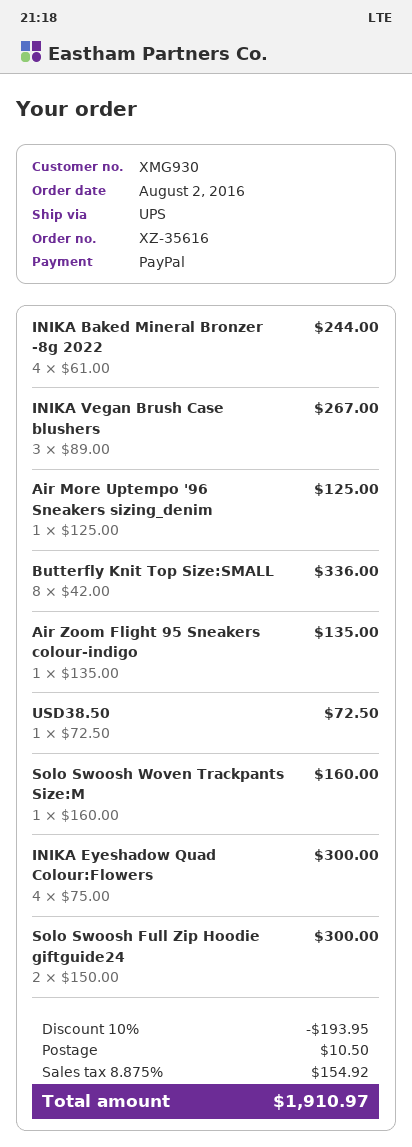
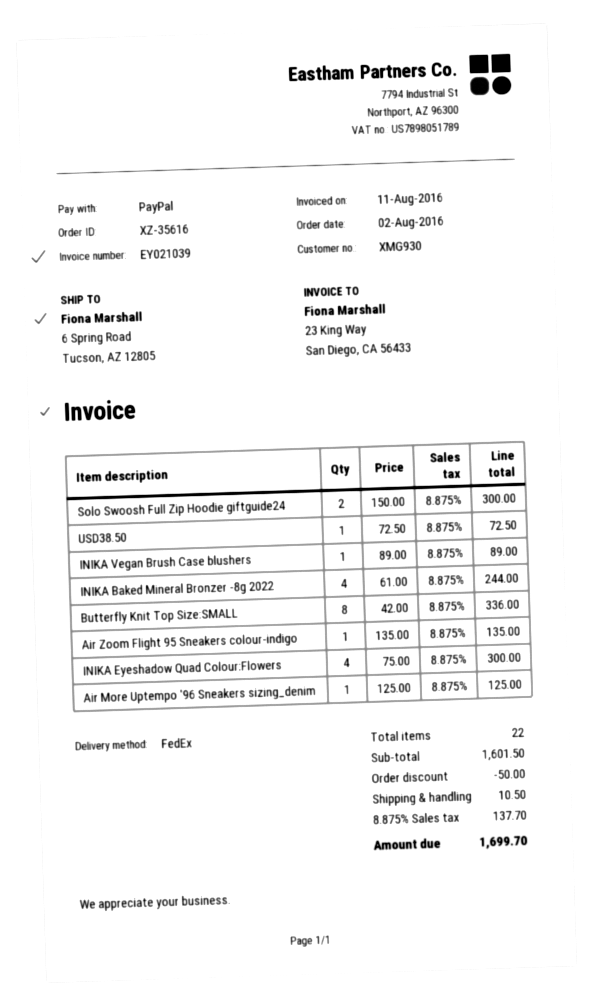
shipping method: UPS -> FedEx
INIKA Vegan Brush Case blushers: 3 x 89.00 = 267.00 -> 1 x 89.00 = 89.00
Solo Swoosh Woven Trackpants Size:M: 1 x 160.00 = 160.00 -> none
discount: 193.95 -> 50.00
tax: 8.875% = 154.92 -> 8.875% = 137.70
total: 1910.97 -> 1699.70

